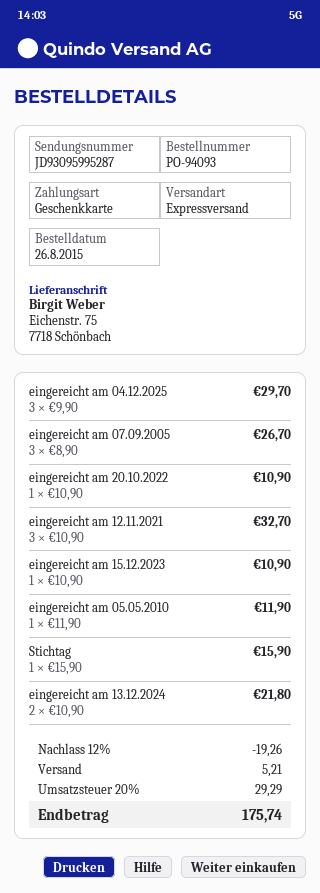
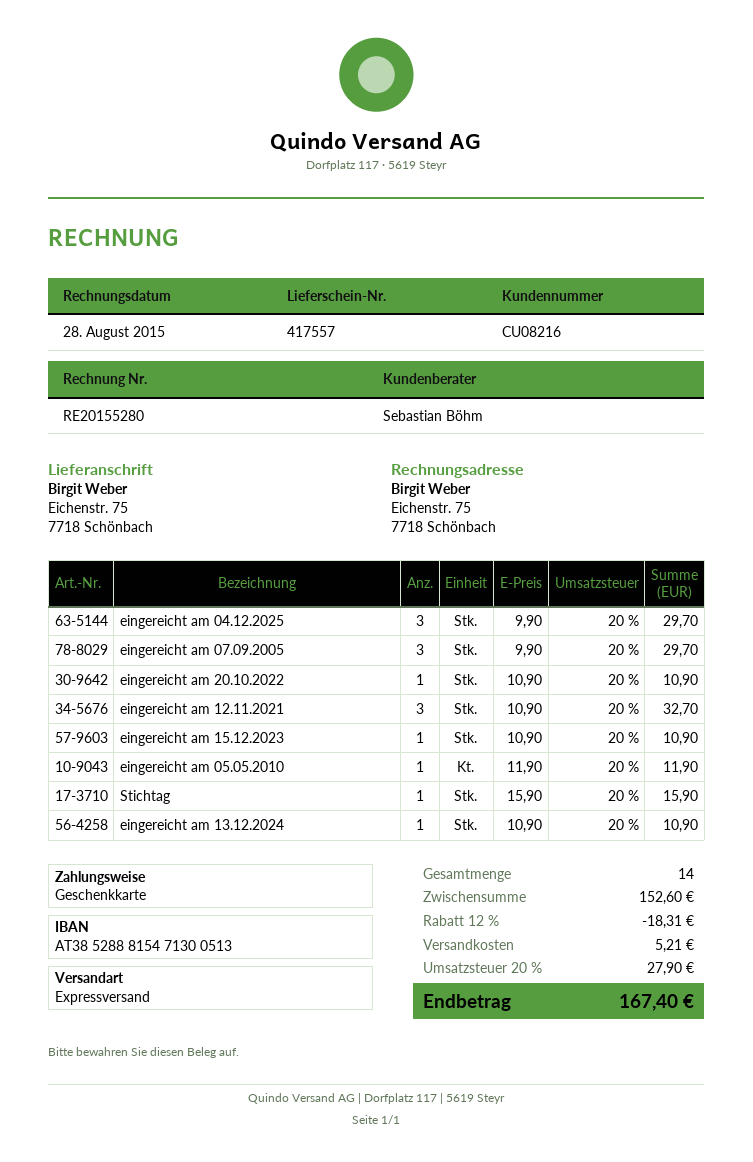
eingereicht am 07.09.2005: 3 x 8.90 = 26.70 -> 3 x 9.90 = 29.70
eingereicht am 13.12.2024: 2 x 10.90 = 21.80 -> 1 x 10.90 = 10.90
discount: 12% = 19.26 -> 12% = 18.31
tax: 20% = 29.29 -> 20% = 27.90
total: 175.74 -> 167.40

